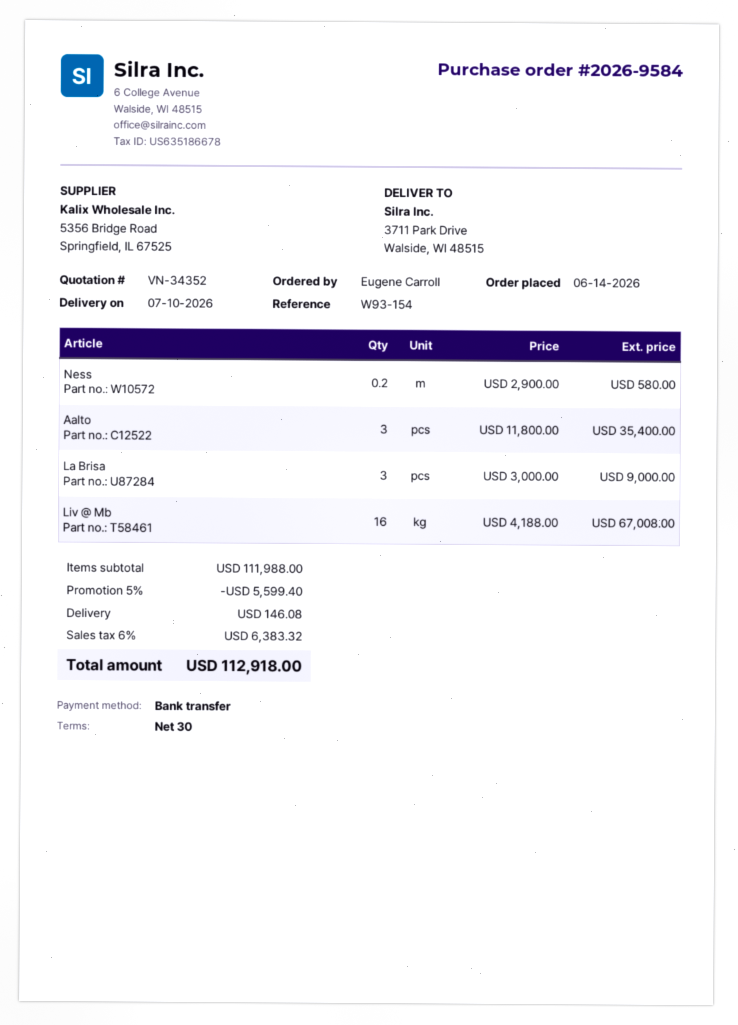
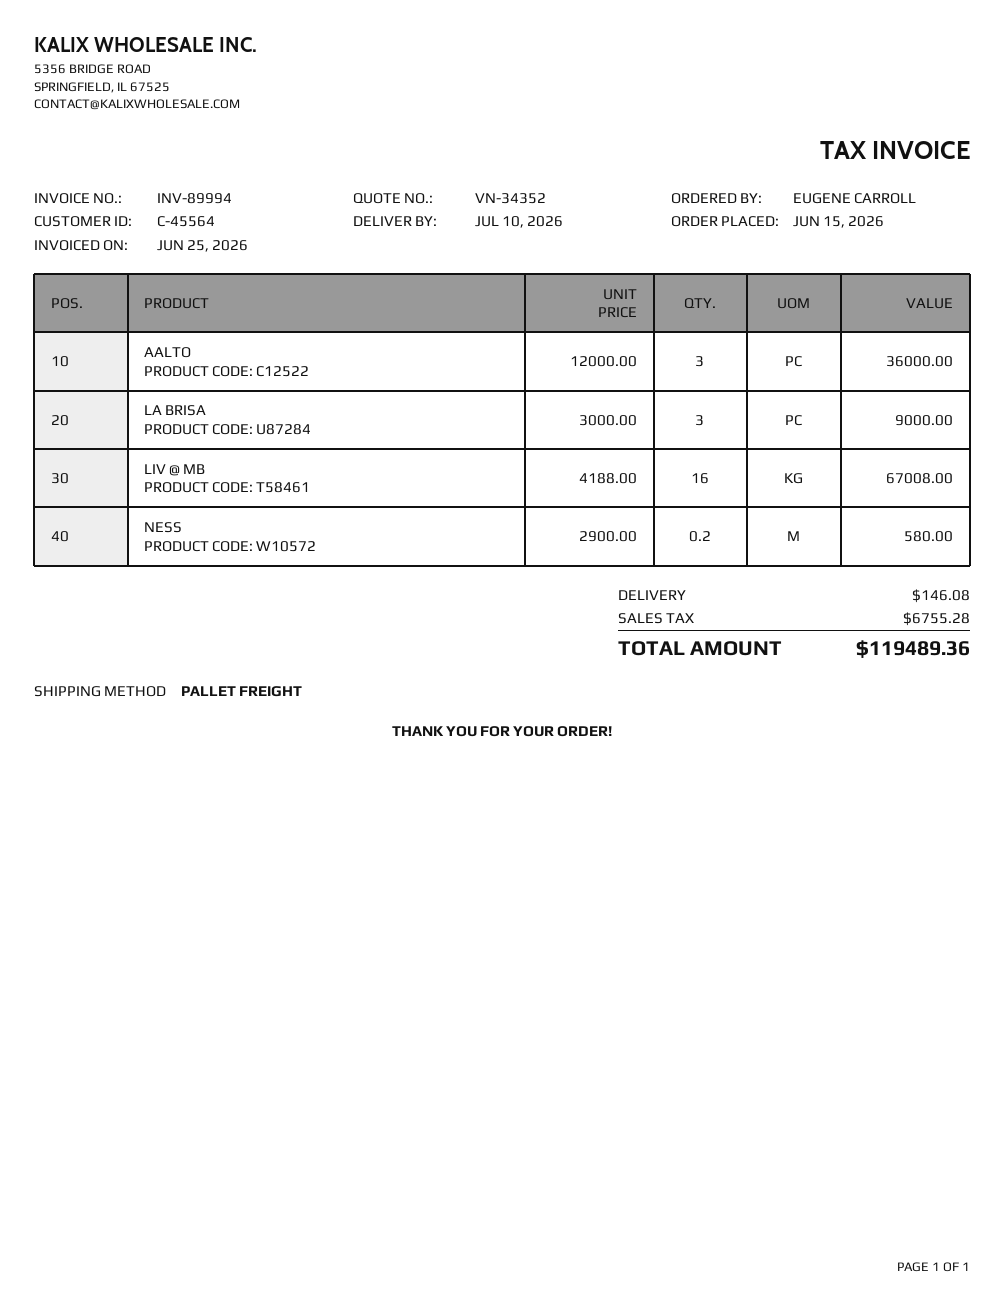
order date: 2026-06-14 -> 2026-06-15
Aalto: 3 x 11800.00 = 35400.00 -> 3 x 12000.00 = 36000.00
discount: 5% = 5599.40 -> none
tax: 6383.32 -> 6755.28
total: 112918.00 -> 119489.36

